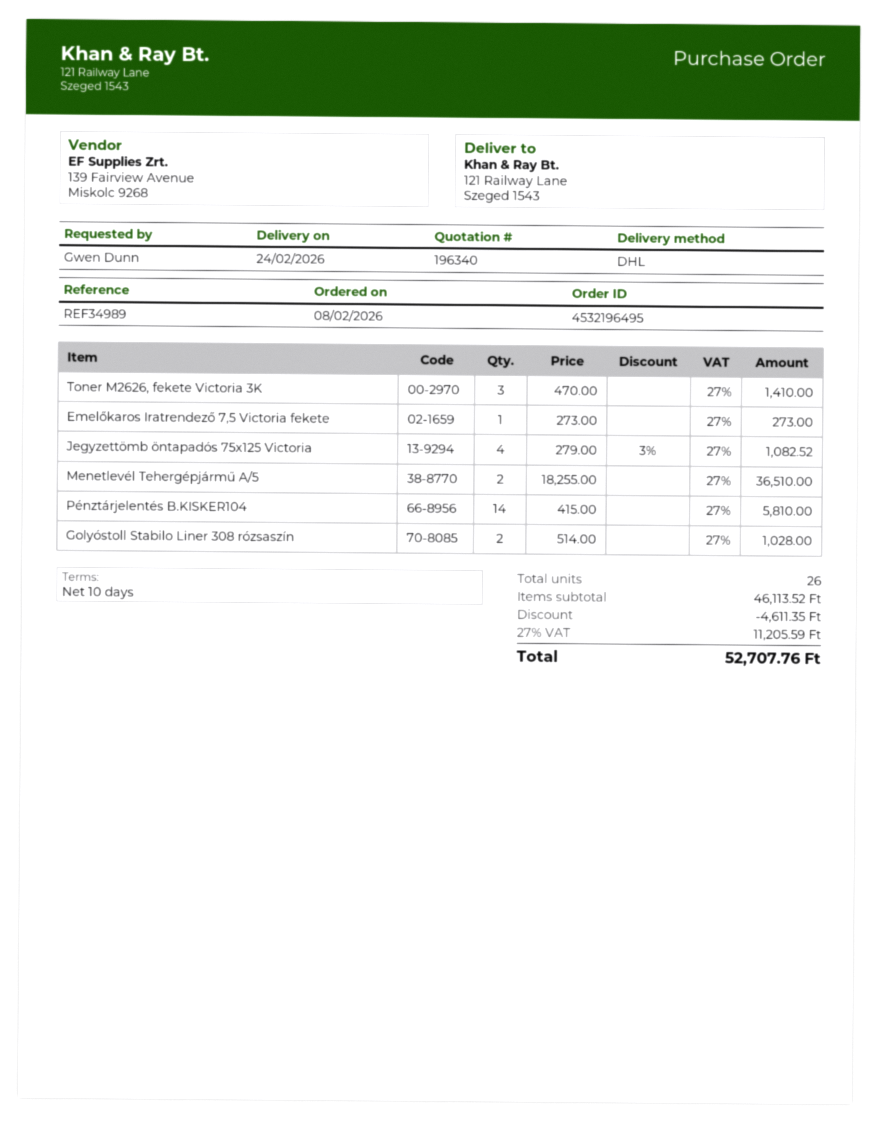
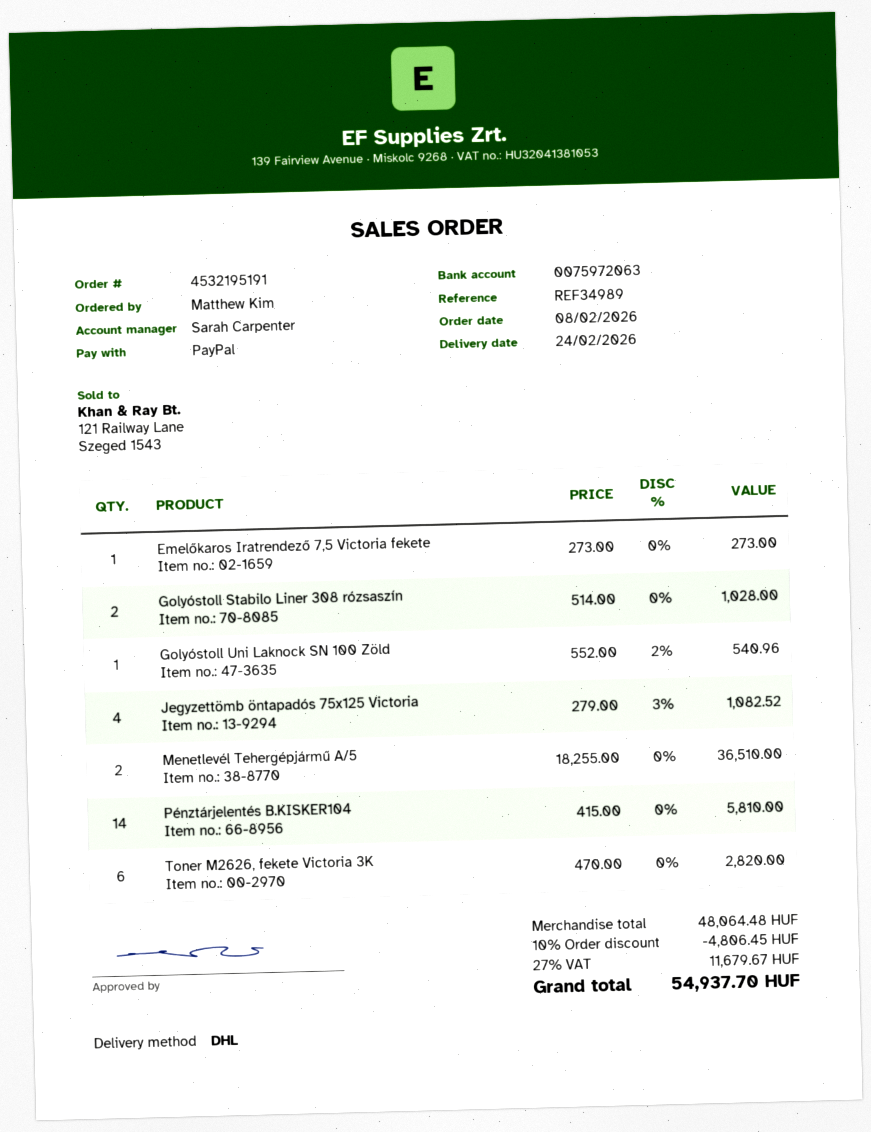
order number: 4532196495 -> 4532195191
ordered by: Gwen Dunn -> Matthew Kim
Toner M2626, fekete Victoria 3K: 3 x 470.00 = 1410.00 -> 6 x 470.00 = 2820.00
Golyóstoll Uni Laknock SN 100 Zöld: none -> 1 x 552.00 - 2% = 540.96
subtotal: 46113.52 -> 48064.48
discount: 4611.35 -> 4806.45
tax: 27% = 11205.59 -> 27% = 11679.67
total: 52707.76 -> 54937.70

